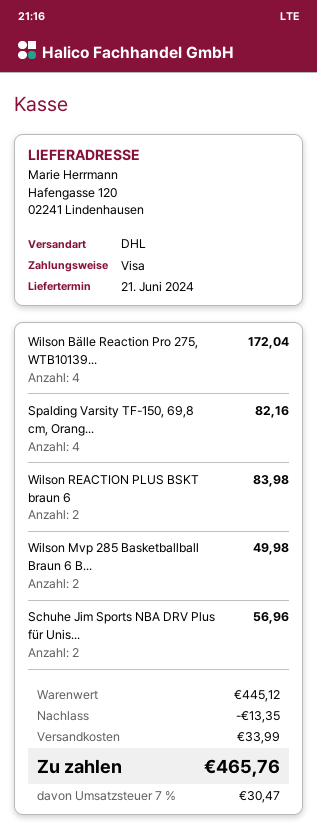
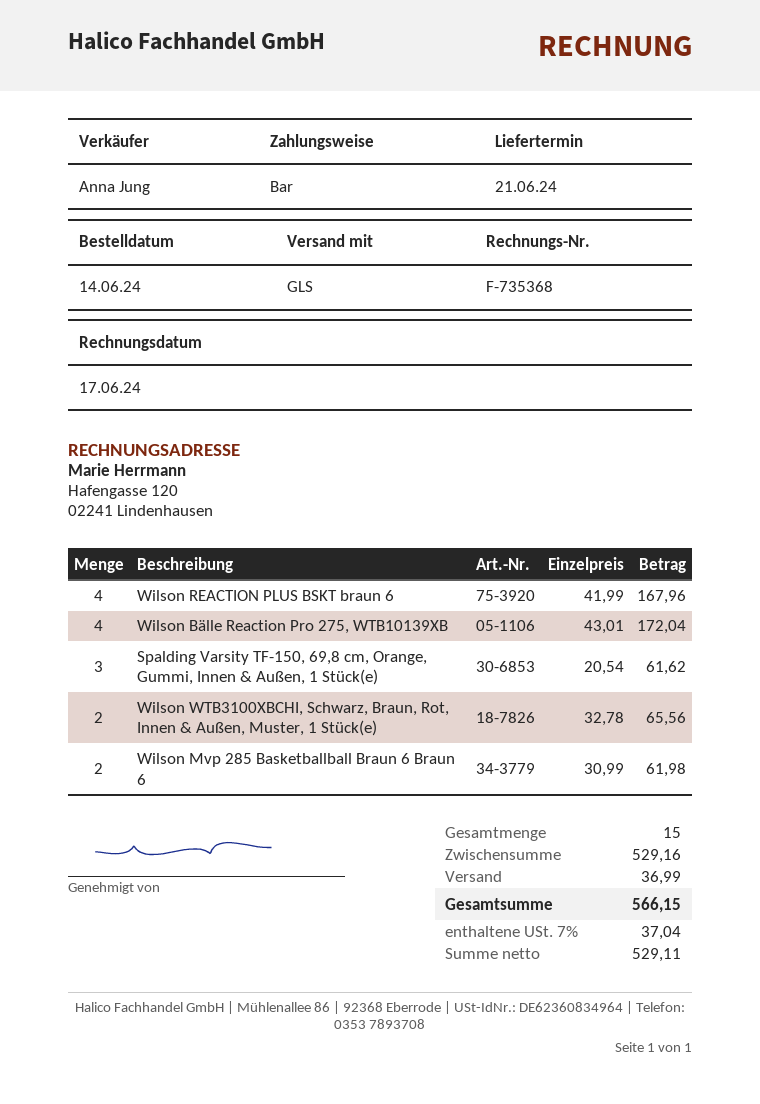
payment method: Visa -> cash
shipping method: DHL -> GLS
Spalding Varsity TF-150, 69,8 cm, Orang...: 4 for 82.16 -> 3 for 61.62
Wilson REACTION PLUS BSKT braun 6: 2 for 83.98 -> 4 for 167.96
Wilson Mvp 285 Basketballball Braun 6 B...: 2 for 49.98 -> 2 for 61.98
Schuhe Jim Sports NBA DRV Plus für Unis...: 2 for 56.96 -> none
Wilson WTB3100XBCHI, Schwarz, Braun, Rot, Innen & Außen, Muster, 1 Stück(e): none -> 2 for 65.56
subtotal: 445.12 -> 529.16
discount: 13.35 -> none
shipping: 33.99 -> 36.99
tax: 7% = 30.47 -> 7% = 37.04
total: 465.76 -> 566.15

